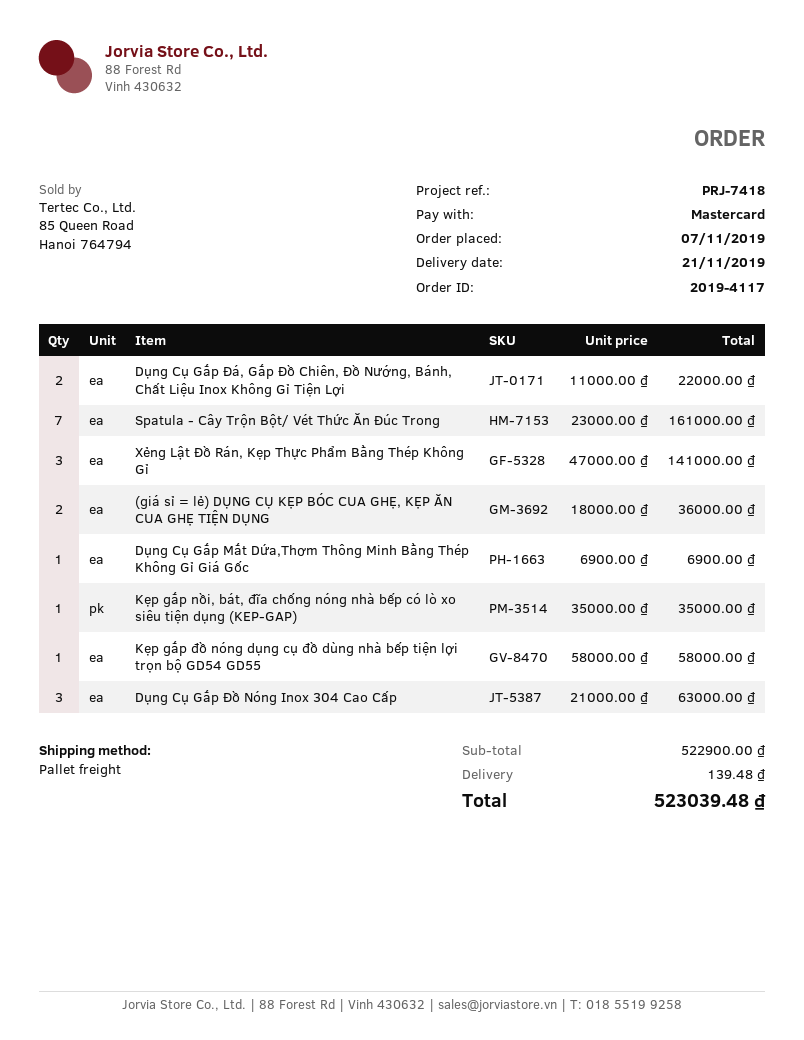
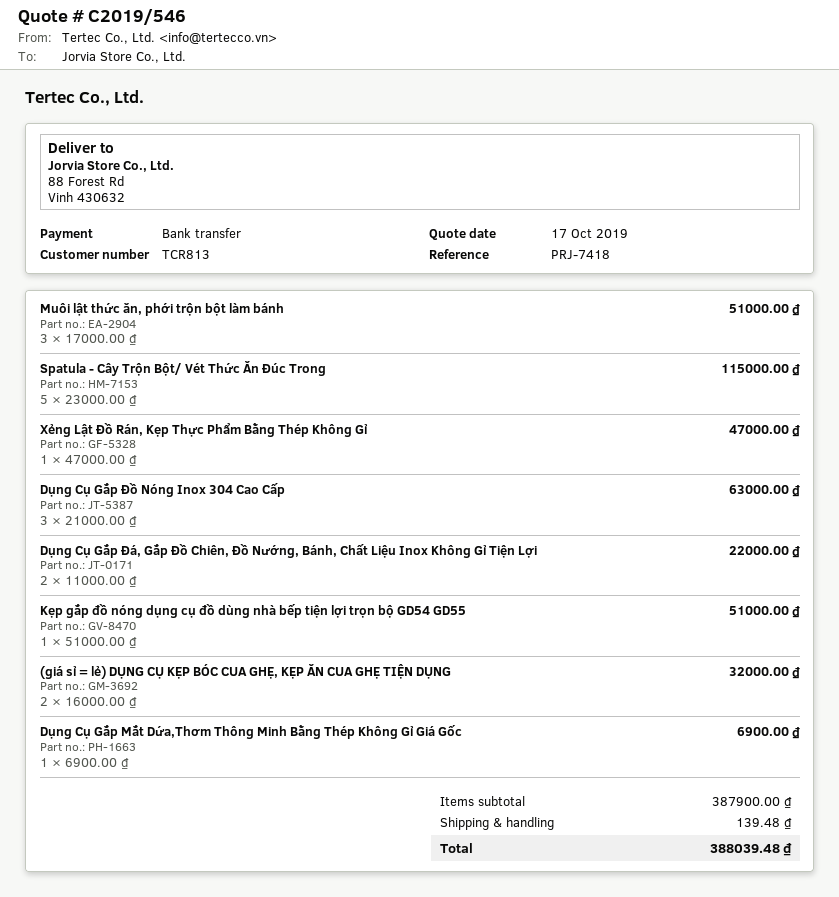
payment method: Mastercard -> bank transfer
Spatula - Cây Trộn Bột/ Vét Thức Ăn Đúc Trong: 7 x 23000.00 = 161000.00 -> 5 x 23000.00 = 115000.00
Xẻng Lật Đồ Rán, Kẹp Thực Phẩm Bằng Thép Không Gỉ: 3 x 47000.00 = 141000.00 -> 1 x 47000.00 = 47000.00
(giá sỉ = lẻ) DỤNG CỤ KẸP BÓC CUA GHẸ, KẸP ĂN CUA GHẸ TIỆN DỤNG: 2 x 18000.00 = 36000.00 -> 2 x 16000.00 = 32000.00
Kẹp gắp nồi, bát, đĩa chống nóng nhà bếp có lò xo siêu tiện dụng (KEP-GAP): 1 x 35000.00 = 35000.00 -> none
Kẹp gắp đồ nóng dụng cụ đồ dùng nhà bếp tiện lợi trọn bộ GD54 GD55: 1 x 58000.00 = 58000.00 -> 1 x 51000.00 = 51000.00
Muôi lật thức ăn, phới trộn bột làm bánh: none -> 3 x 17000.00 = 51000.00
subtotal: 522900.00 -> 387900.00
total: 523039.48 -> 388039.48

